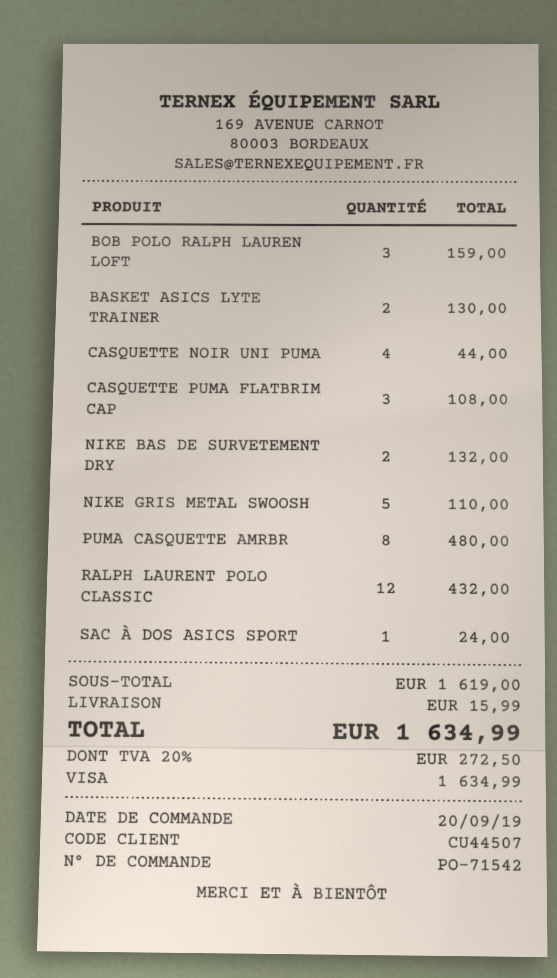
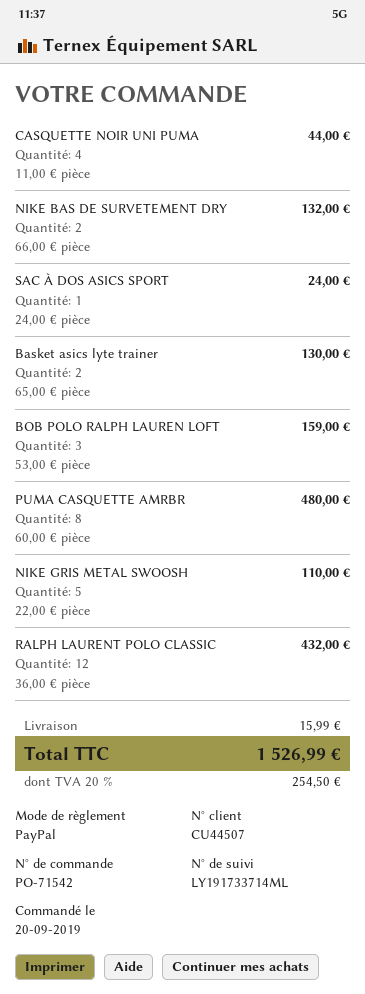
payment method: Visa -> PayPal
CASQUETTE PUMA FLATBRIM CAP: 3 for 108.00 -> none
tax: 20% = 272.50 -> 20% = 254.50
total: 1634.99 -> 1526.99

